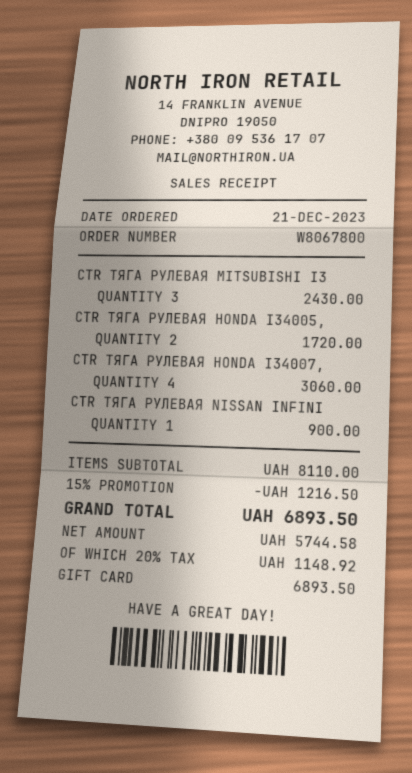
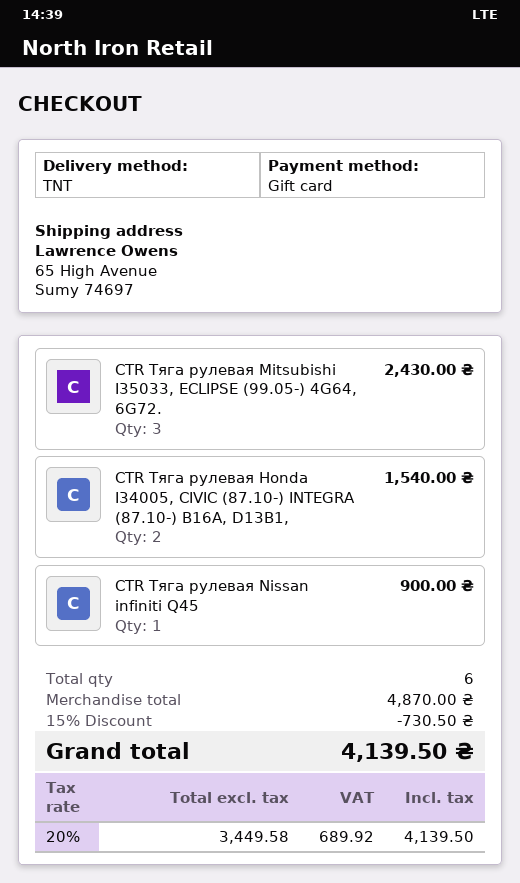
CTR ТЯГА РУЛЕВАЯ HONDA I34005,: 2 for 1720.00 -> 2 for 1540.00
CTR ТЯГА РУЛЕВАЯ HONDA I34007,: 4 for 3060.00 -> none
subtotal: 8110.00 -> 4870.00
discount: 15% = 1216.50 -> 15% = 730.50
net: 5744.58 -> 3449.58
tax: 20% = 1148.92 -> 20% = 689.92
total: 6893.50 -> 4139.50

